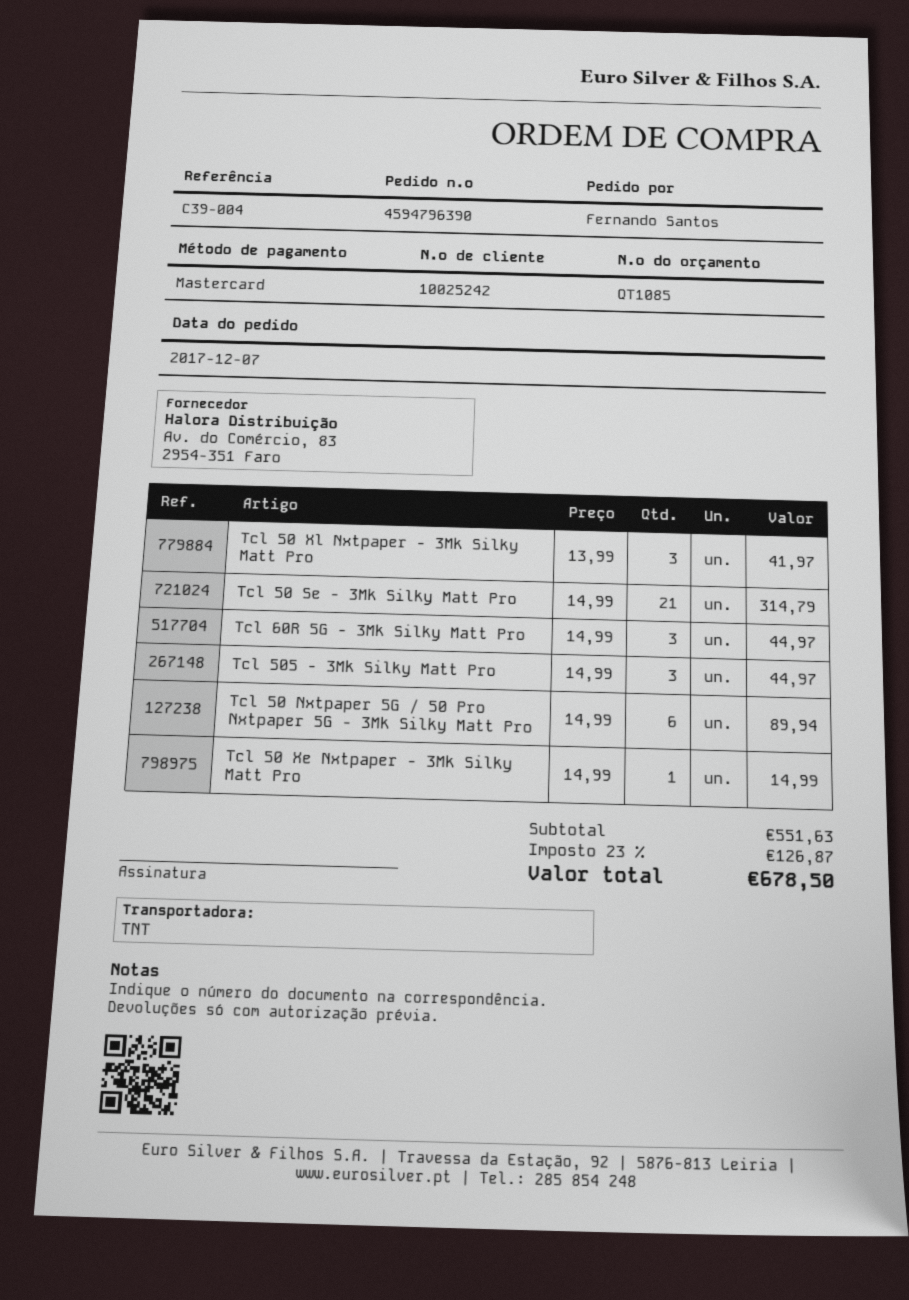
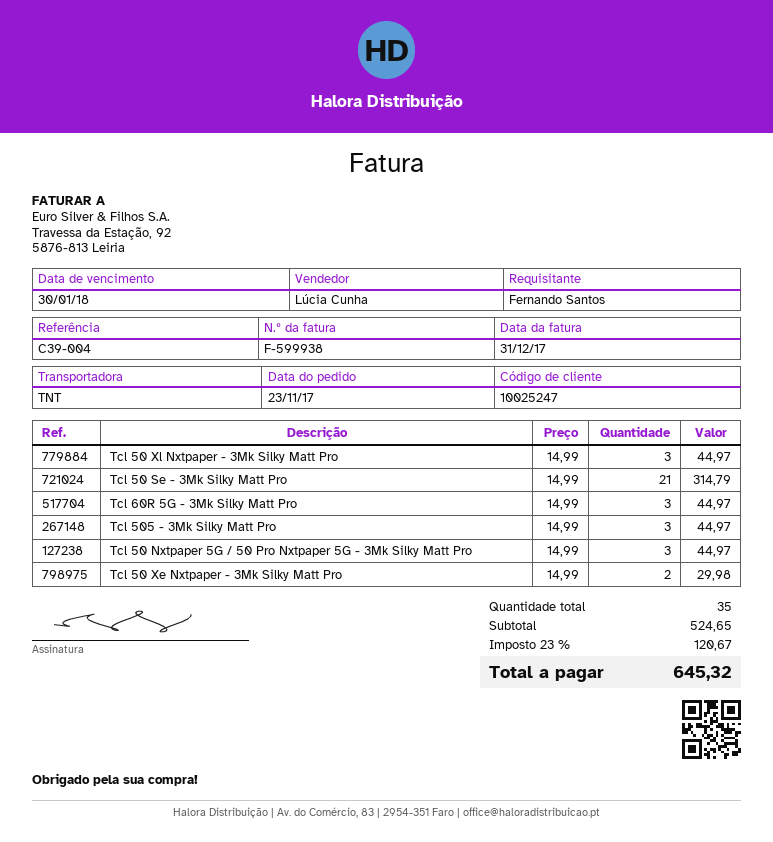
order date: 2017-12-07 -> 2017-11-23
customer number: 10025242 -> 10025247
Tcl 50 Xl Nxtpaper - 3Mk Silky Matt Pro: 3 x 13.99 = 41.97 -> 3 x 14.99 = 44.97
Tcl 50 Nxtpaper 5G / 50 Pro Nxtpaper 5G - 3Mk Silky Matt Pro: 6 x 14.99 = 89.94 -> 3 x 14.99 = 44.97
Tcl 50 Xe Nxtpaper - 3Mk Silky Matt Pro: 1 x 14.99 = 14.99 -> 2 x 14.99 = 29.98
subtotal: 551.63 -> 524.65
tax: 23% = 126.87 -> 23% = 120.67
total: 678.50 -> 645.32

